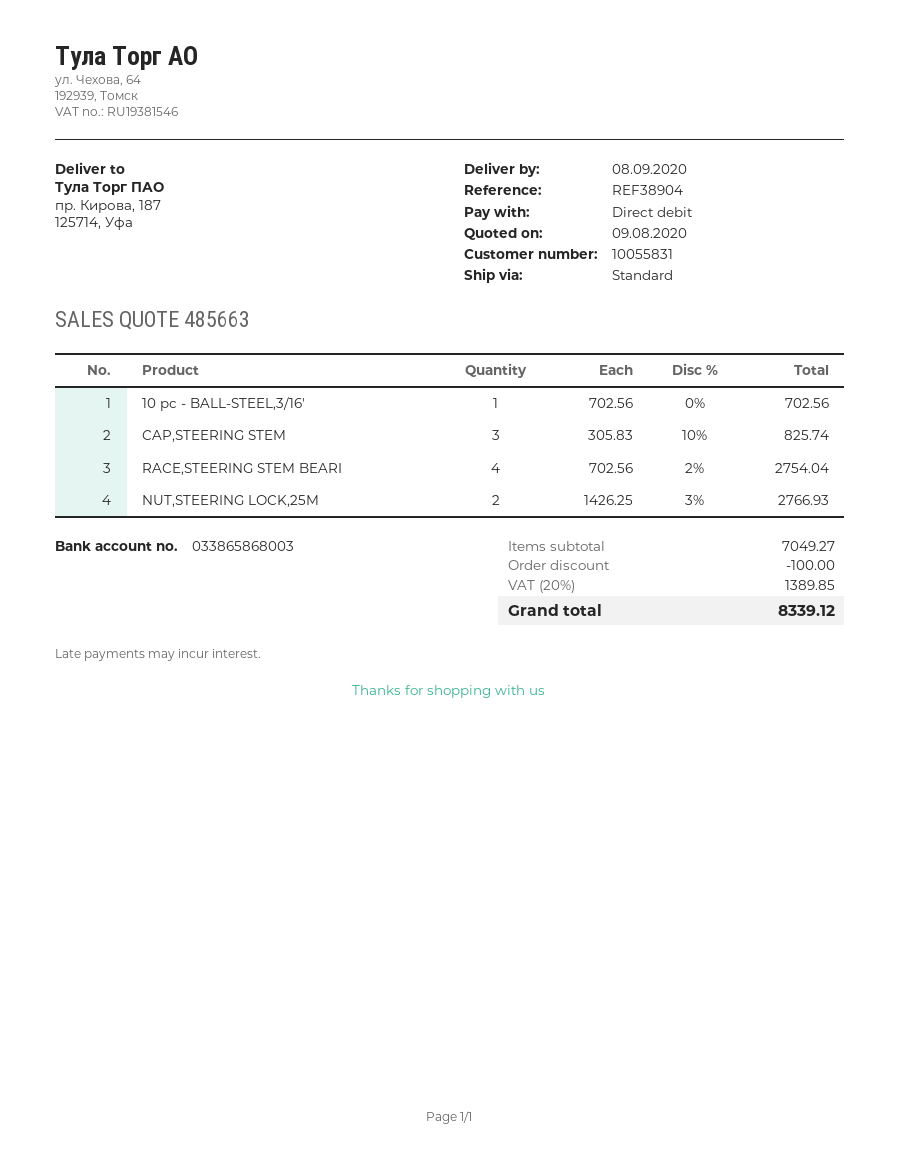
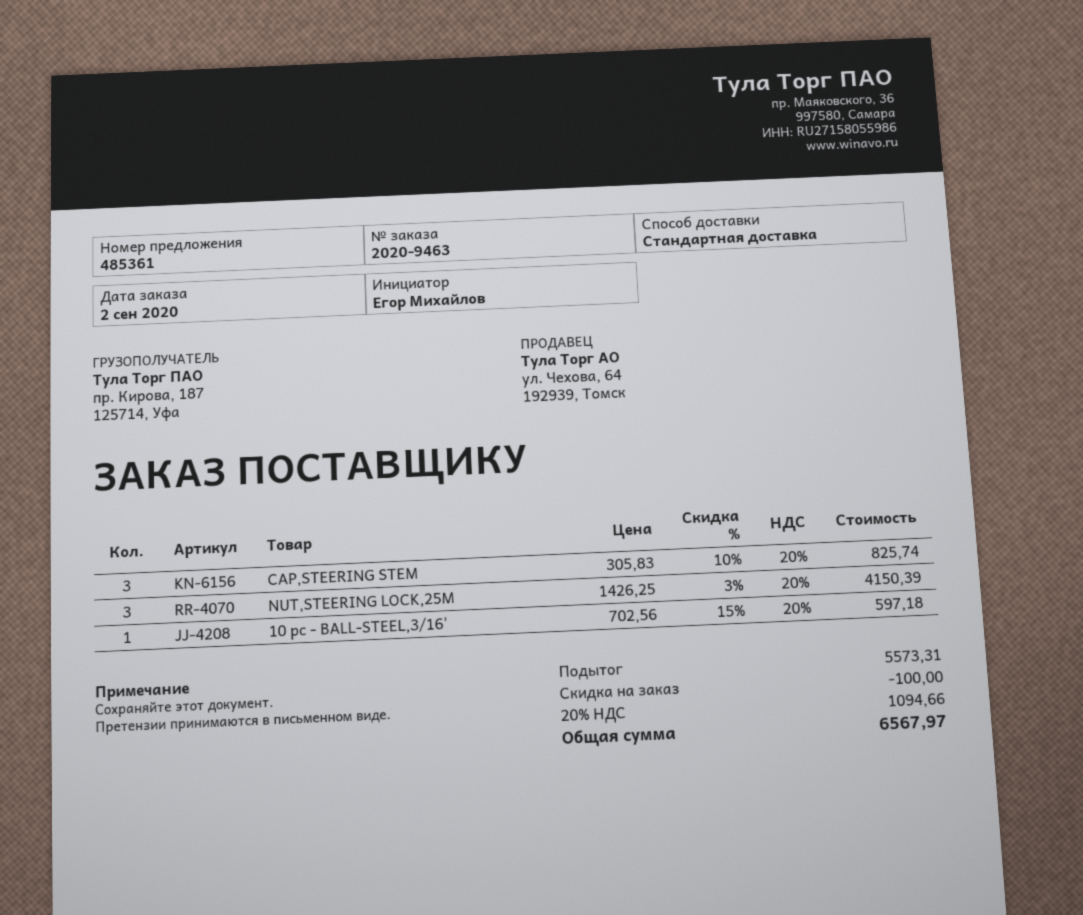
quote number: 485663 -> 485361
10 pc - BALL-STEEL,3/16': 1 x 702.56 = 702.56 -> 1 x 702.56 - 15% = 597.18
RACE,STEERING STEM BEARI: 4 x 702.56 - 2% = 2754.04 -> none
NUT,STEERING LOCK,25M: 2 x 1426.25 - 3% = 2766.93 -> 3 x 1426.25 - 3% = 4150.39
subtotal: 7049.27 -> 5573.31
tax: 20% = 1389.85 -> 20% = 1094.66
total: 8339.12 -> 6567.97

